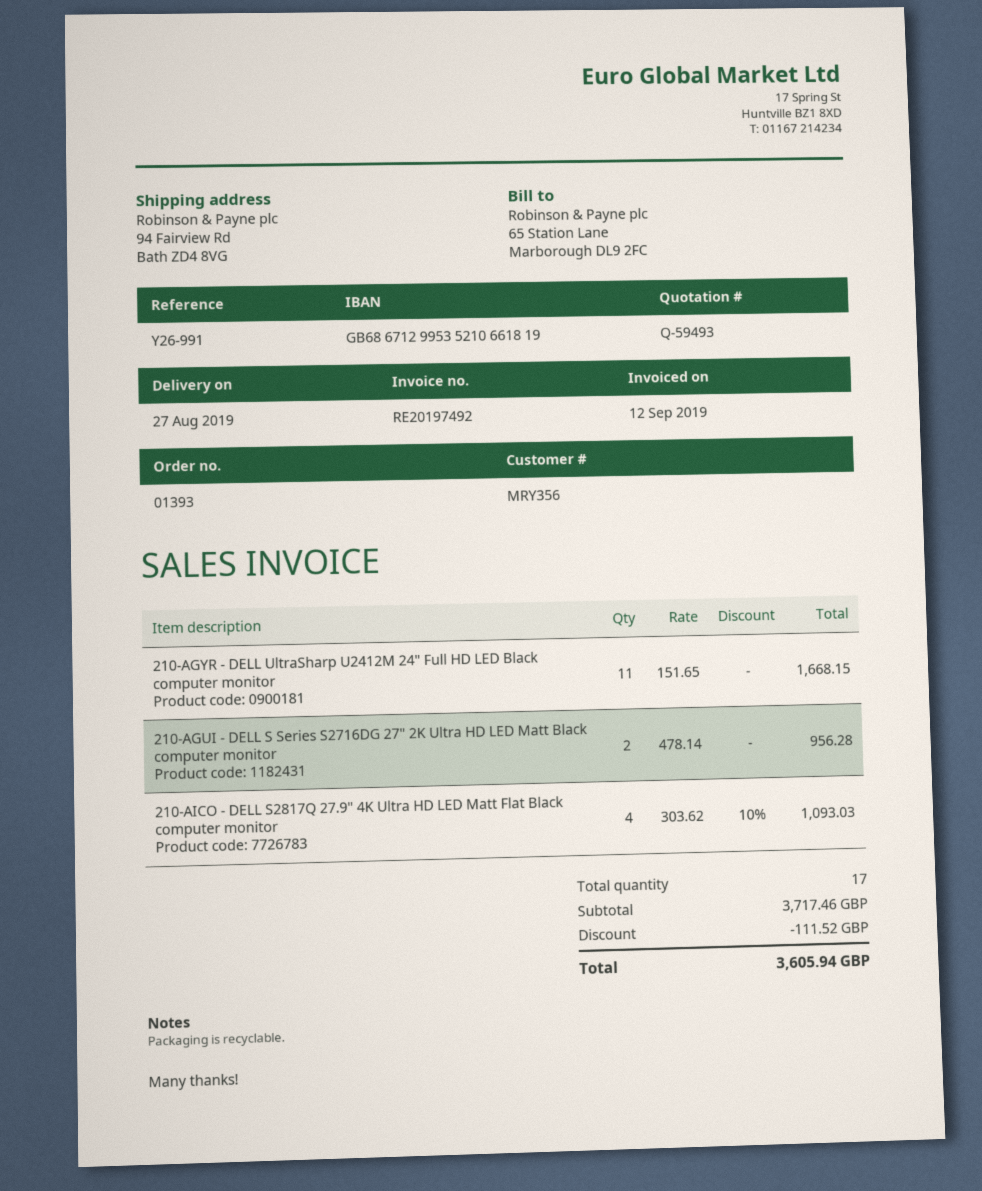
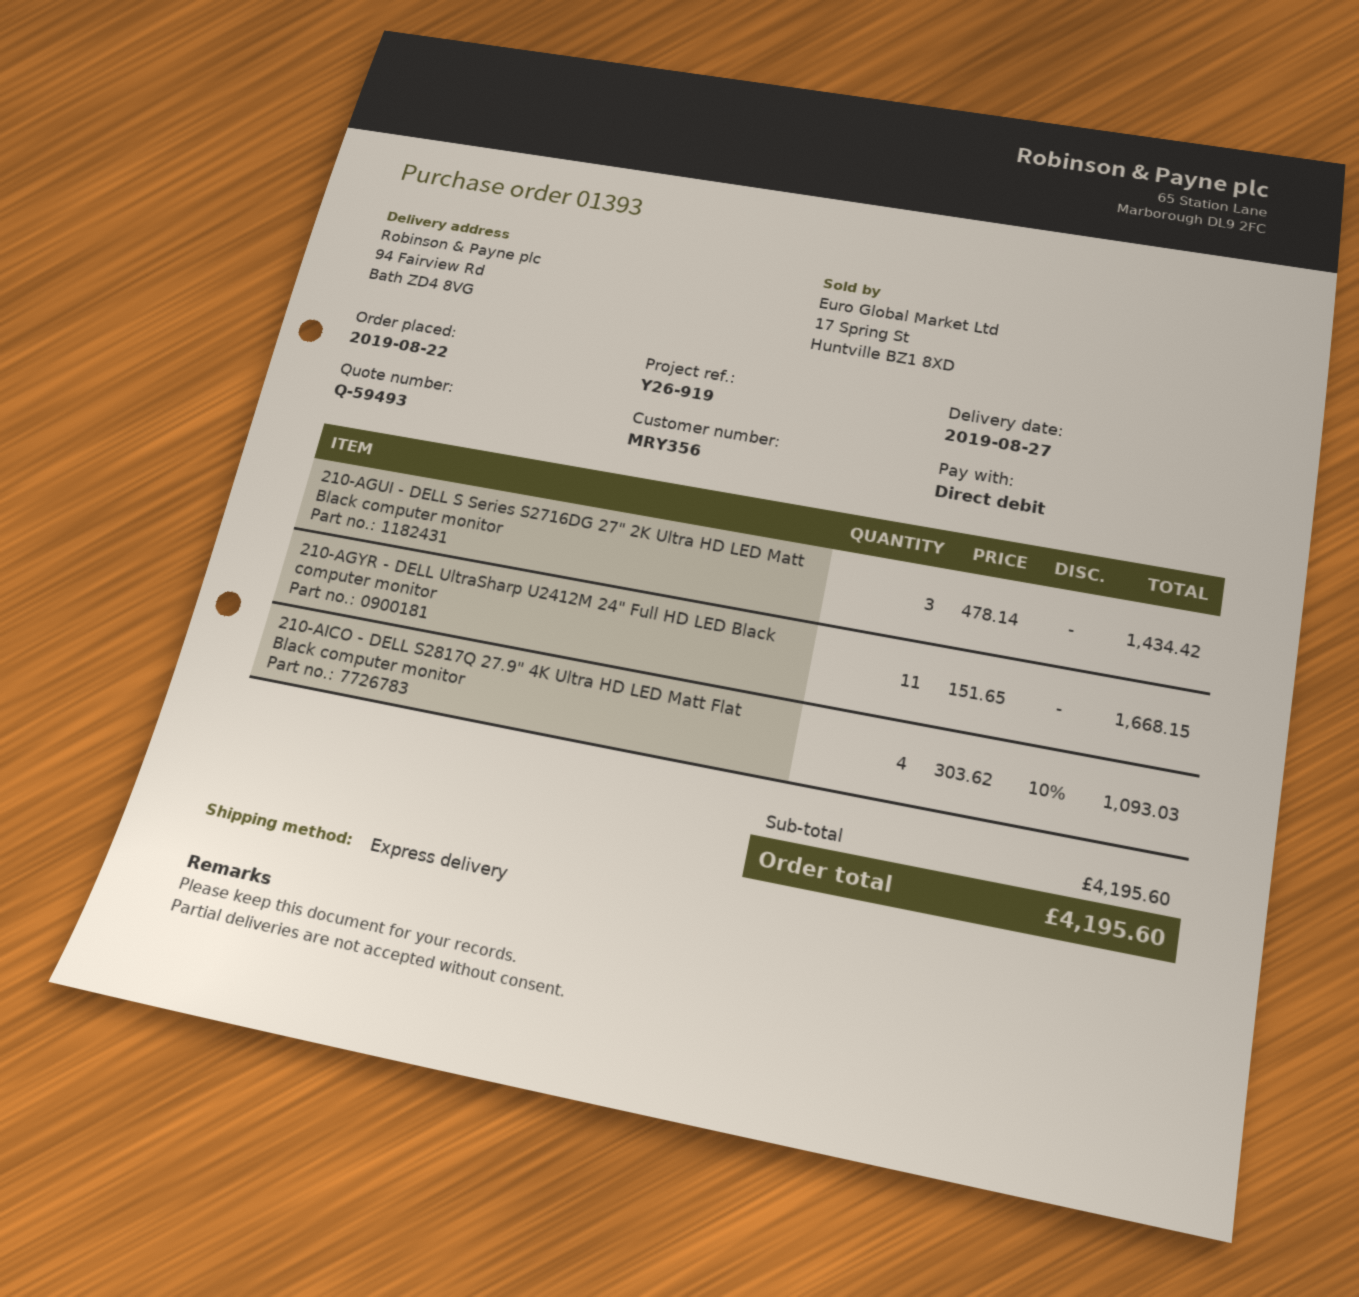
reference: Y26-991 -> Y26-919
210-AGUI - DELL S Series S2716DG 27" 2K Ultra HD LED Matt Black computer monitor: 2 x 478.14 = 956.28 -> 3 x 478.14 = 1434.42
subtotal: 3717.46 -> 4195.60
discount: 111.52 -> none
total: 3605.94 -> 4195.60

